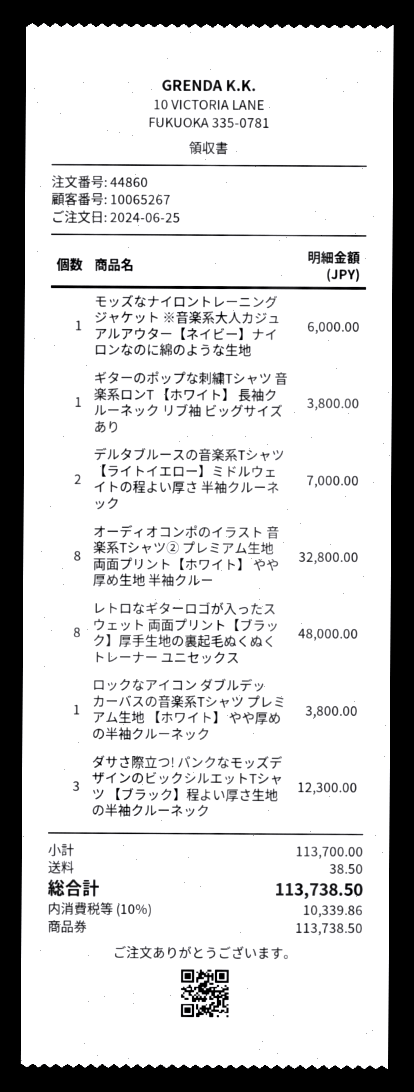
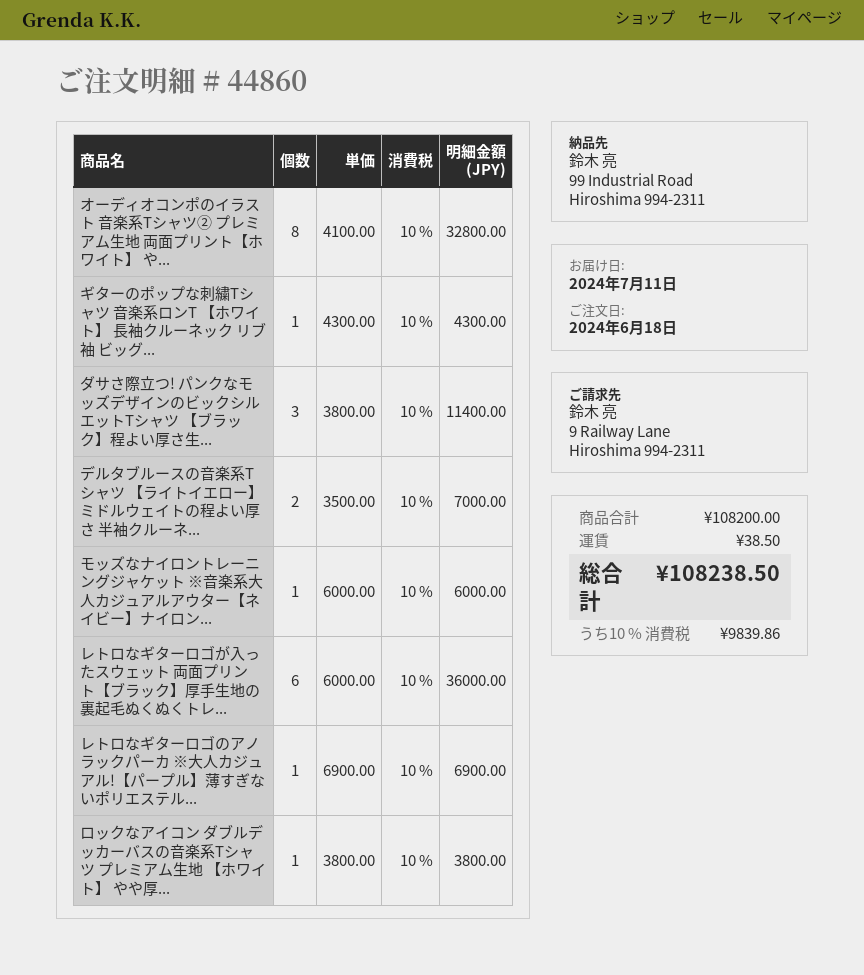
order date: 2024-06-25 -> 2024-06-18
ギターのポップな刺繍Tシャツ 音楽系ロンT 【ホワイト】 長袖クルーネック リブ袖 ビッグサイズあり: 1 for 3800.00 -> 1 for 4300.00
レトロなギターロゴが入ったスウェット 両面プリント【ブラック】厚手生地の裏起毛ぬくぬくトレーナー ユニセックス: 8 for 48000.00 -> 6 for 36000.00
ダサさ際立つ! パンクなモッズデザインのビックシルエットTシャツ 【ブラック】程よい厚さ生地の半袖クルーネック: 3 for 12300.00 -> 3 for 11400.00
レトロなギターロゴのアノラックパーカ ※大人カジュアル!【パープル】薄すぎないポリエステル...: none -> 1 for 6900.00
subtotal: 113700.00 -> 108200.00
tax: 10% = 10339.86 -> 10% = 9839.86
total: 113738.50 -> 108238.50

